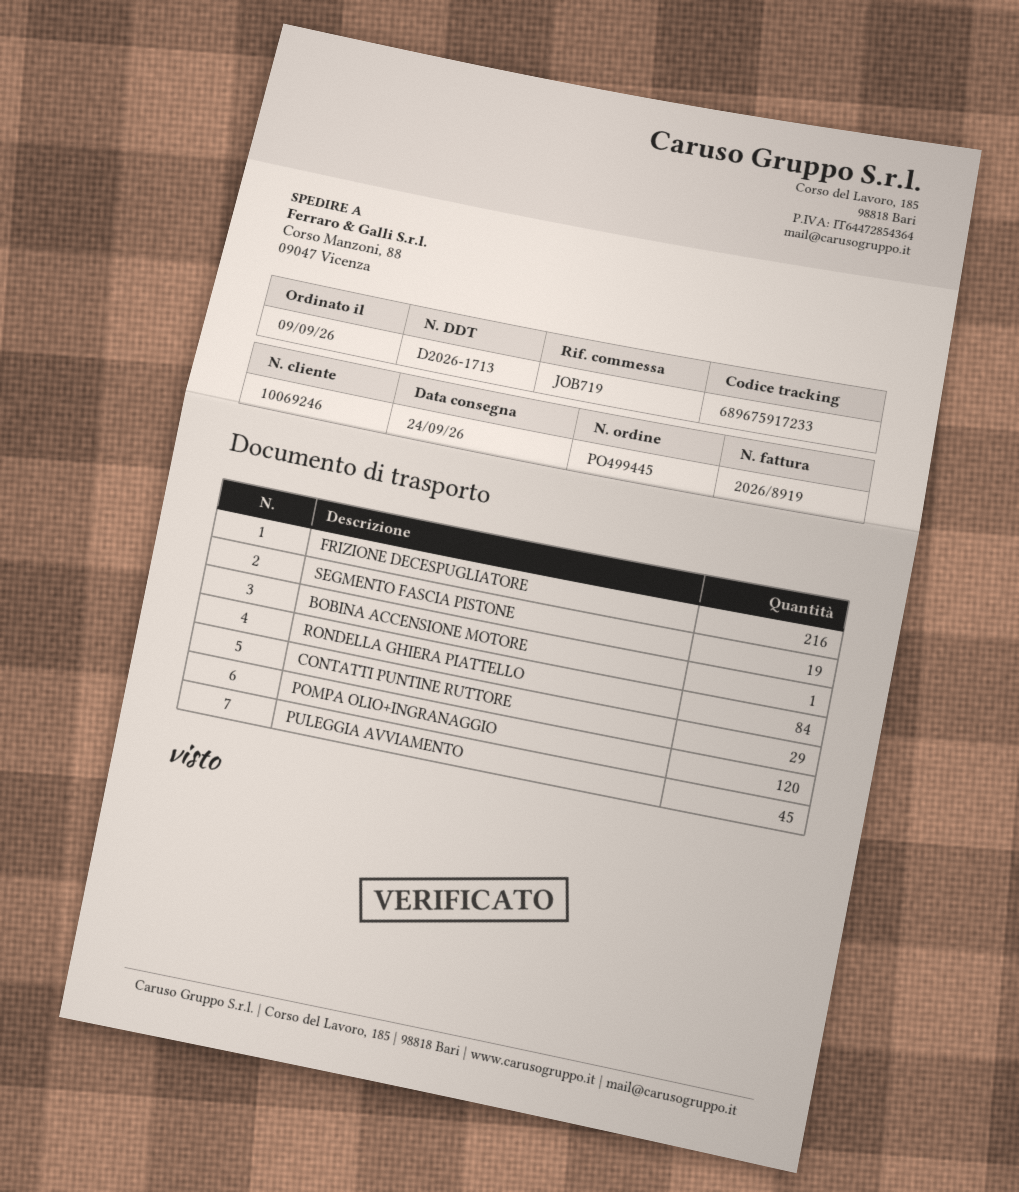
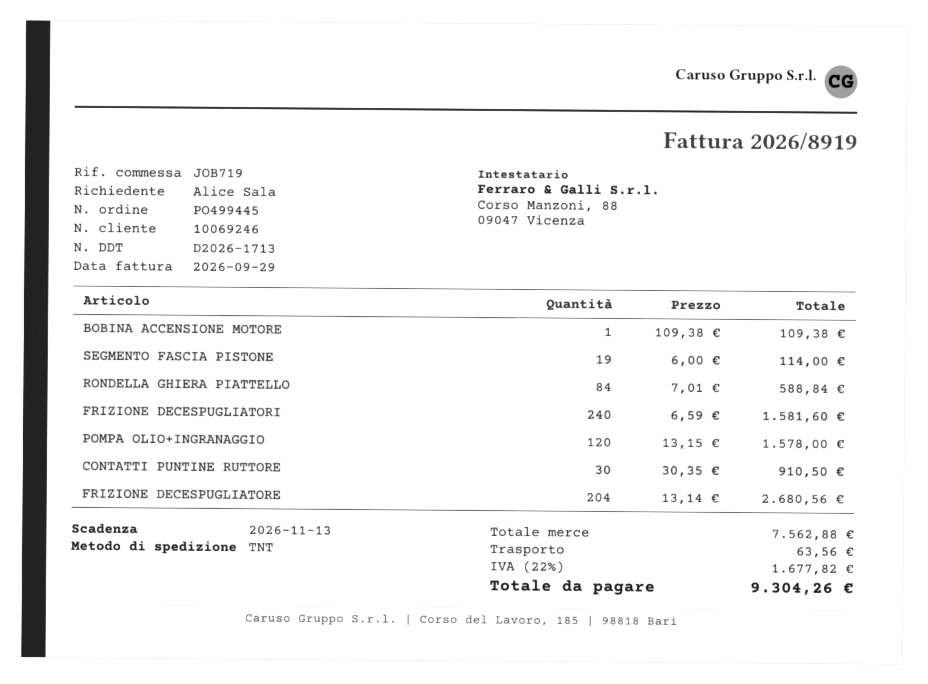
FRIZIONE DECESPUGLIATORE: 216 -> 204
CONTATTI PUNTINE RUTTORE: 29 -> 30
PULEGGIA AVVIAMENTO: 45 -> none
FRIZIONE DECESPUGLIATORI: none -> 240

